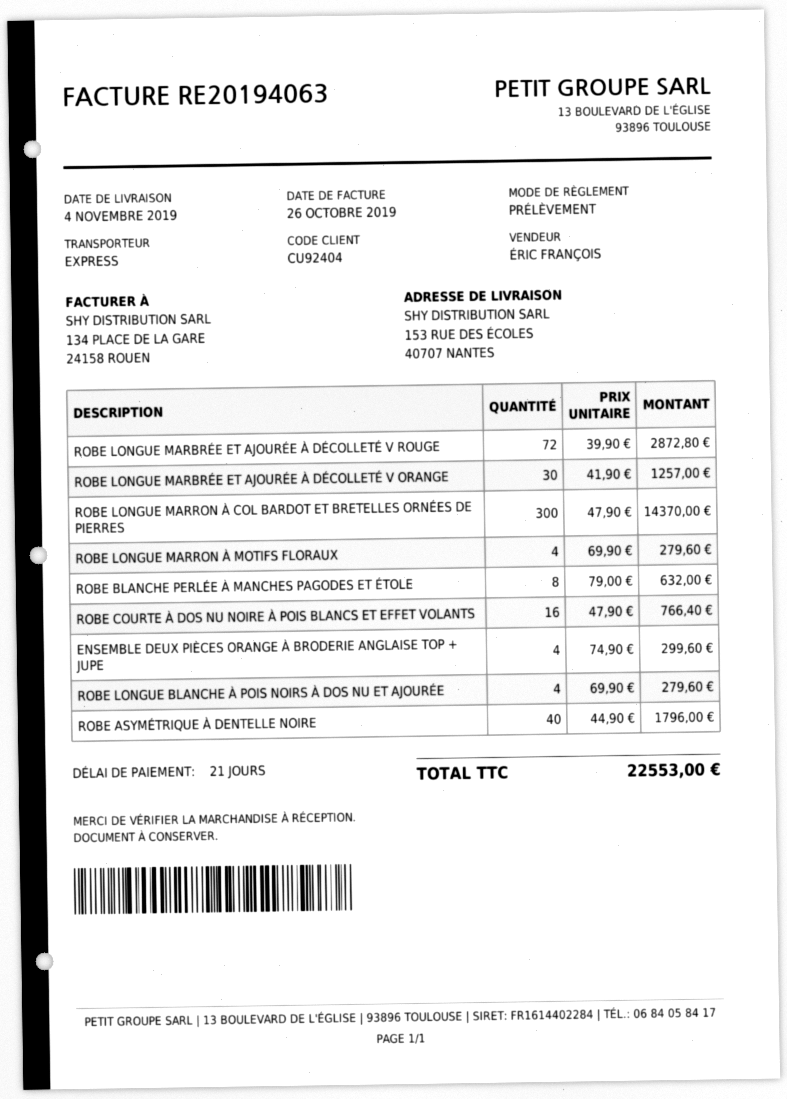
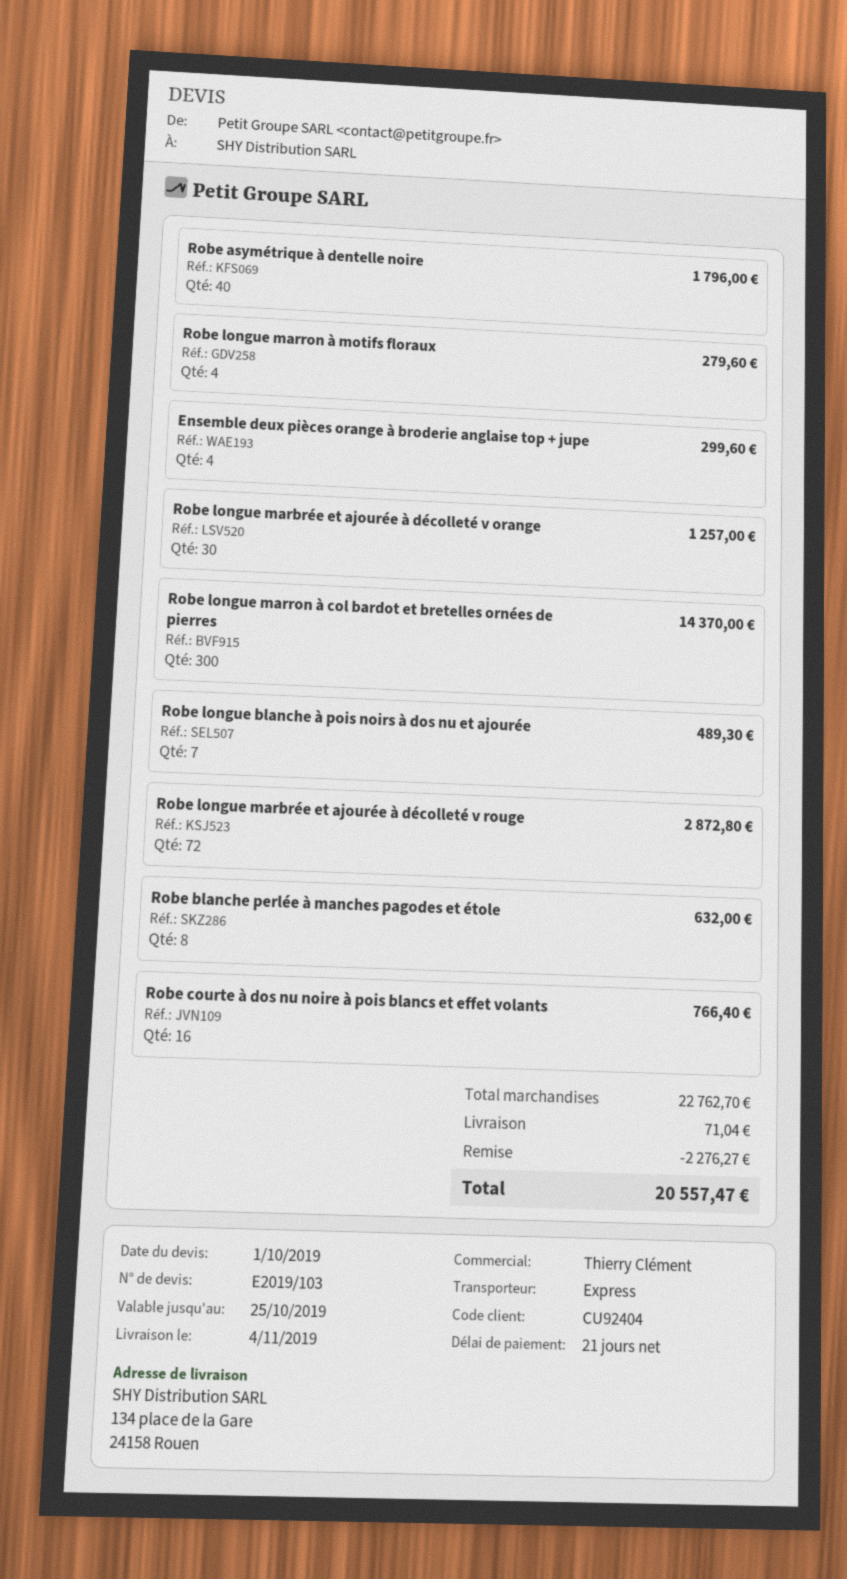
sales rep: ÉRIC FRANÇOIS -> Thierry Clément
ship to: 153 RUE DES ÉCOLES, 40707 NANTES -> 134 place de la Gare, 24158 Rouen
ROBE LONGUE BLANCHE À POIS NOIRS À DOS NU ET AJOURÉE: 4 for 279.60 -> 7 for 489.30
discount: none -> 2276.27
shipping: none -> 71.04
total: 22553.00 -> 20557.47

